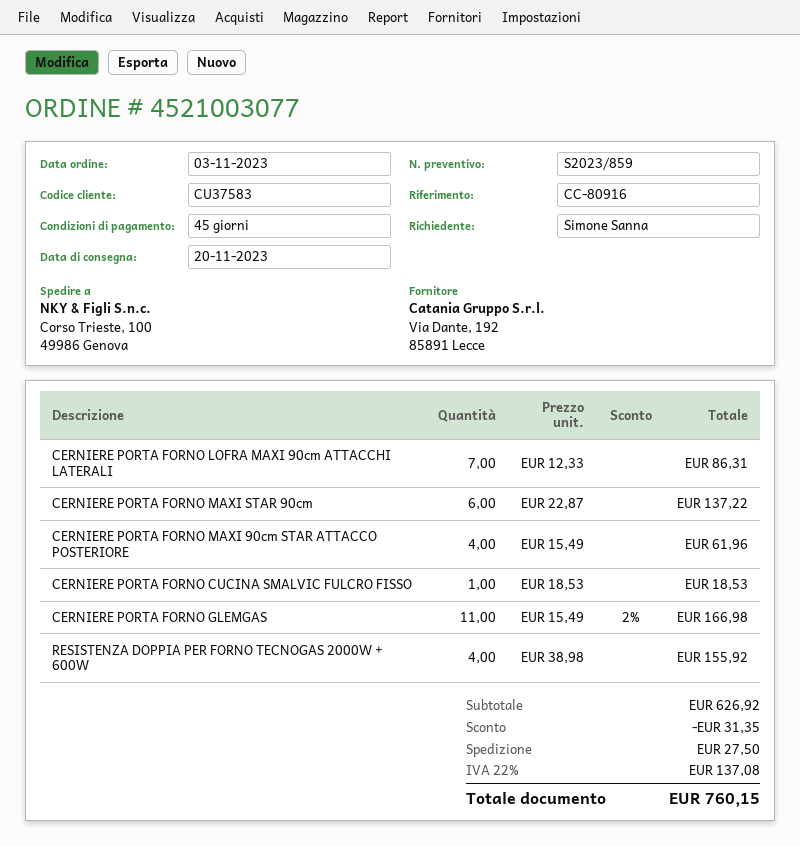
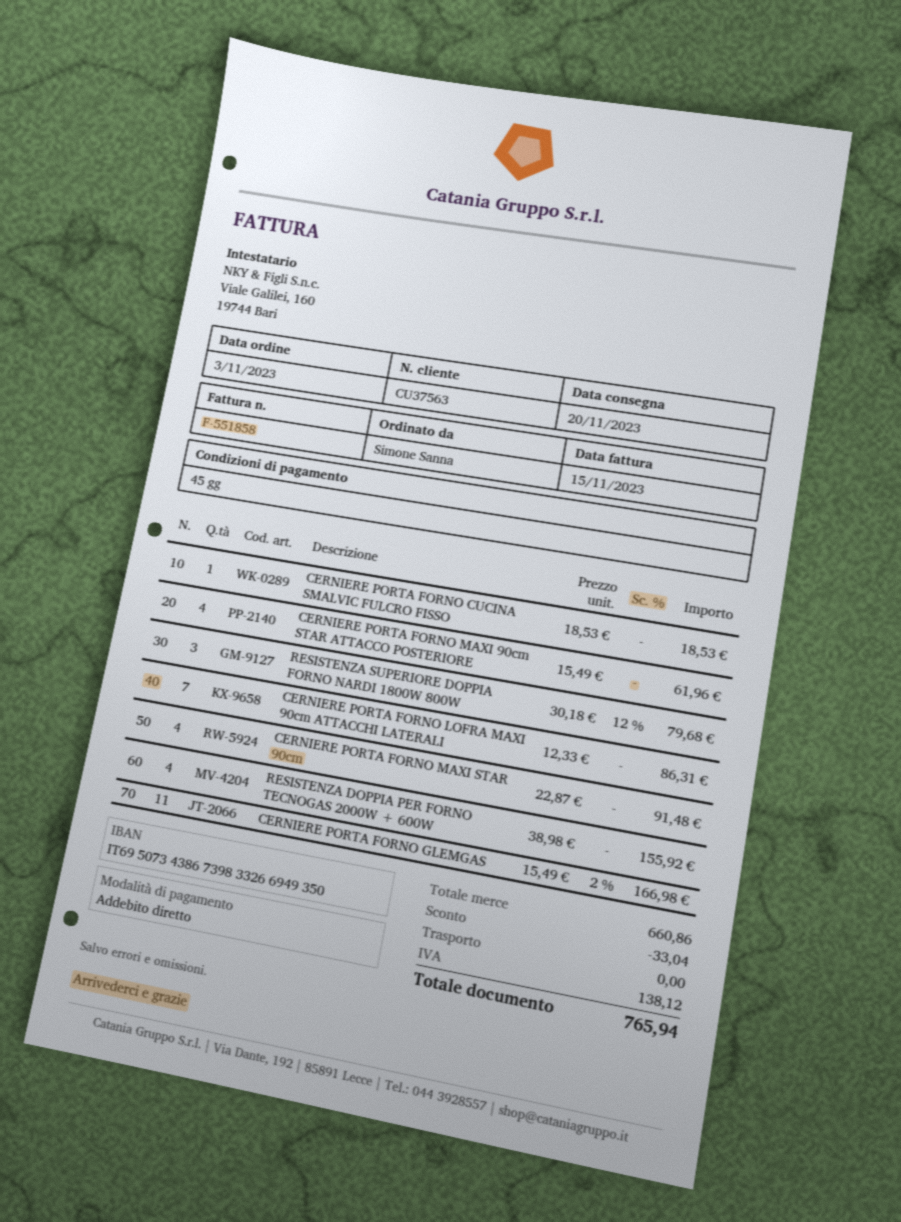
customer number: CU37583 -> CU37563
CERNIERE PORTA FORNO MAXI STAR 90cm: 6 x 22.87 = 137.22 -> 4 x 22.87 = 91.48
RESISTENZA SUPERIORE DOPPIA FORNO NARDI 1800W 800W: none -> 3 x 30.18 - 12% = 79.68
subtotal: 626.92 -> 660.86
discount: 31.35 -> 33.04
shipping: 27.50 -> 0.00
tax: 137.08 -> 138.12
total: 760.15 -> 765.94

